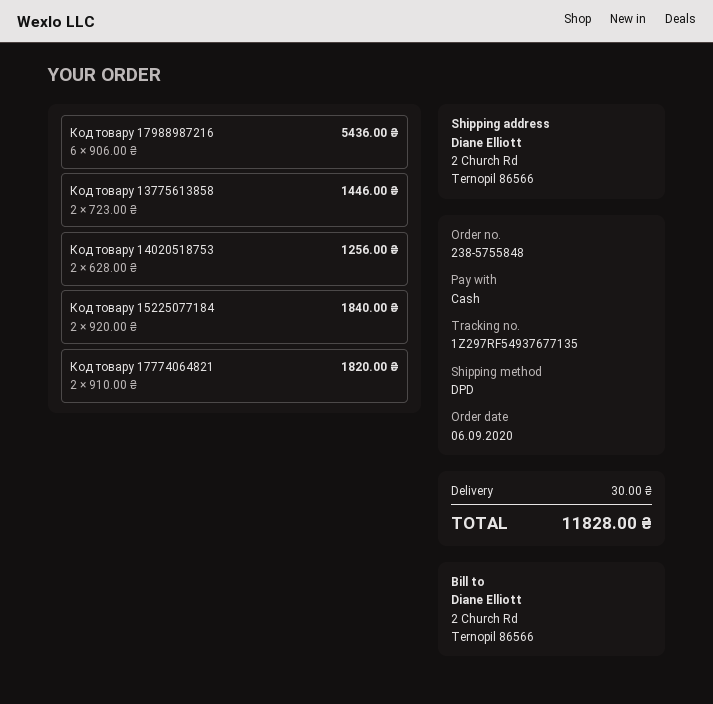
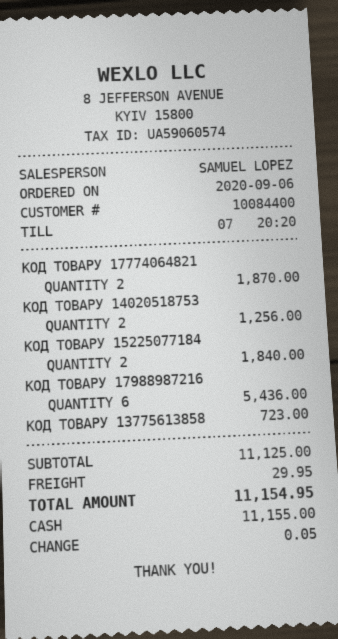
Код товару 13775613858: 2 for 1446.00 -> 1 for 723.00
Код товару 17774064821: 2 for 1820.00 -> 2 for 1870.00
shipping: 30.00 -> 29.95
total: 11828.00 -> 11154.95

